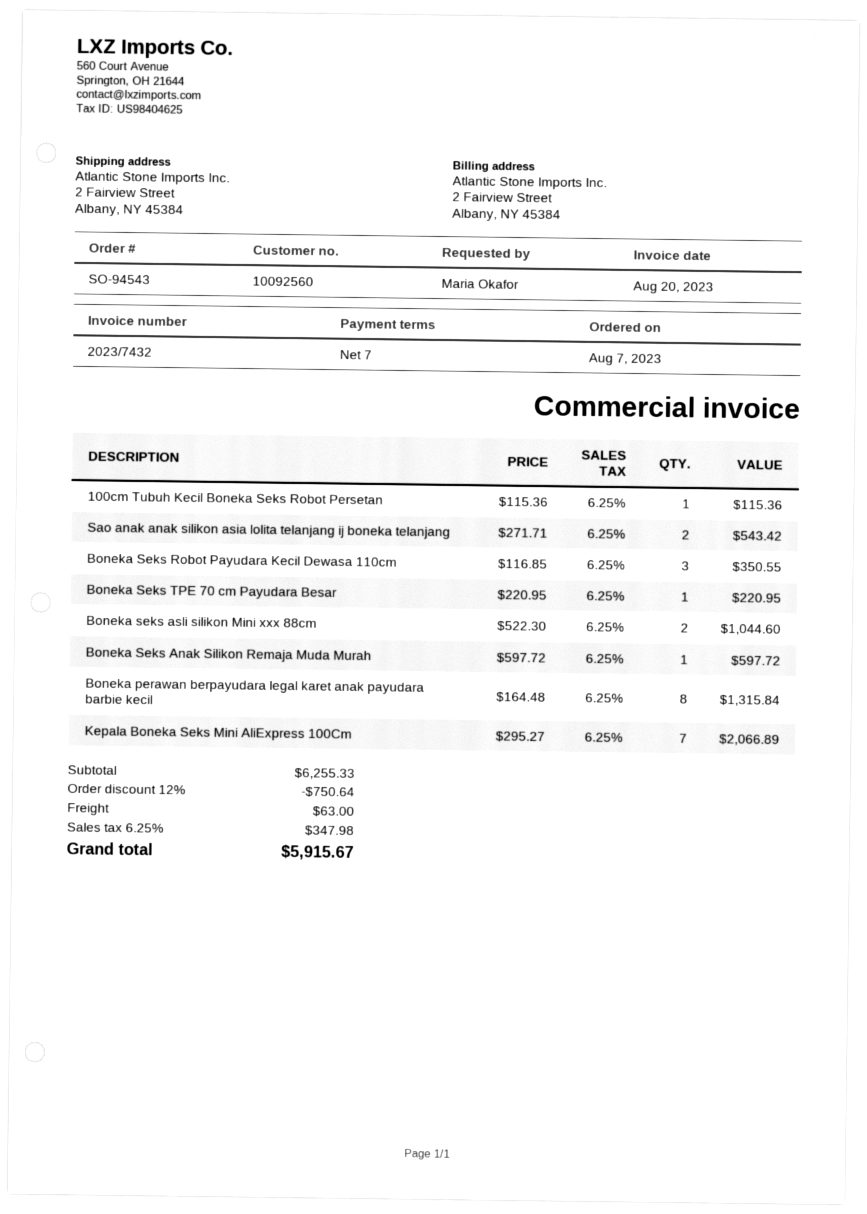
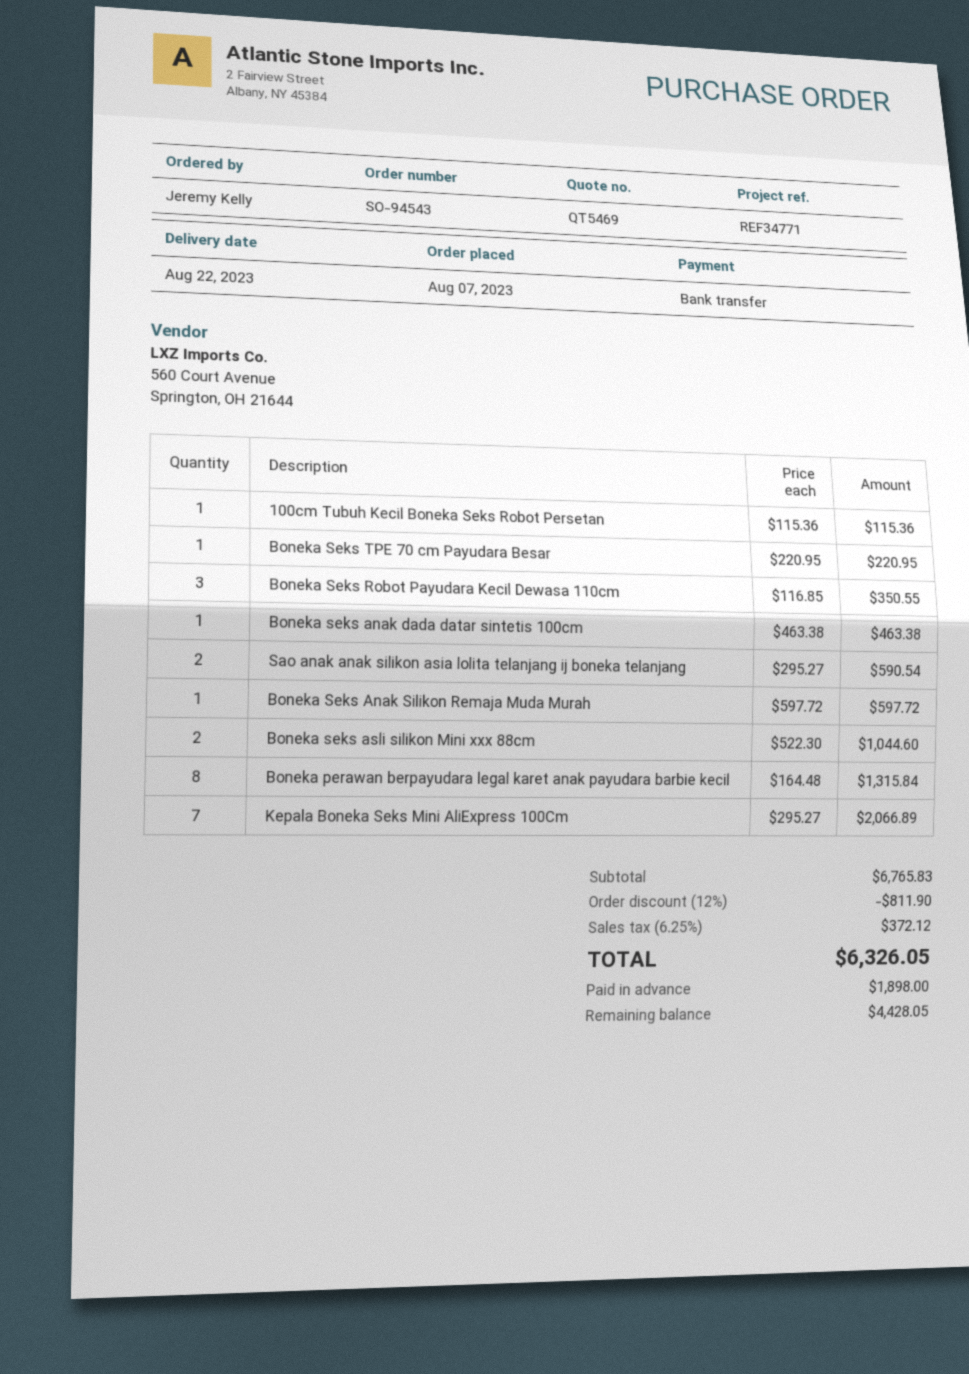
ordered by: Maria Okafor -> Jeremy Kelly
Sao anak anak silikon asia lolita telanjang ij boneka telanjang: 2 x 271.71 = 543.42 -> 2 x 295.27 = 590.54
Boneka seks anak dada datar sintetis 100cm: none -> 1 x 463.38 = 463.38
subtotal: 6255.33 -> 6765.83
discount: 12% = 750.64 -> 12% = 811.90
shipping: 63.00 -> none
tax: 6.25% = 347.98 -> 6.25% = 372.12
total: 5915.67 -> 6326.05

